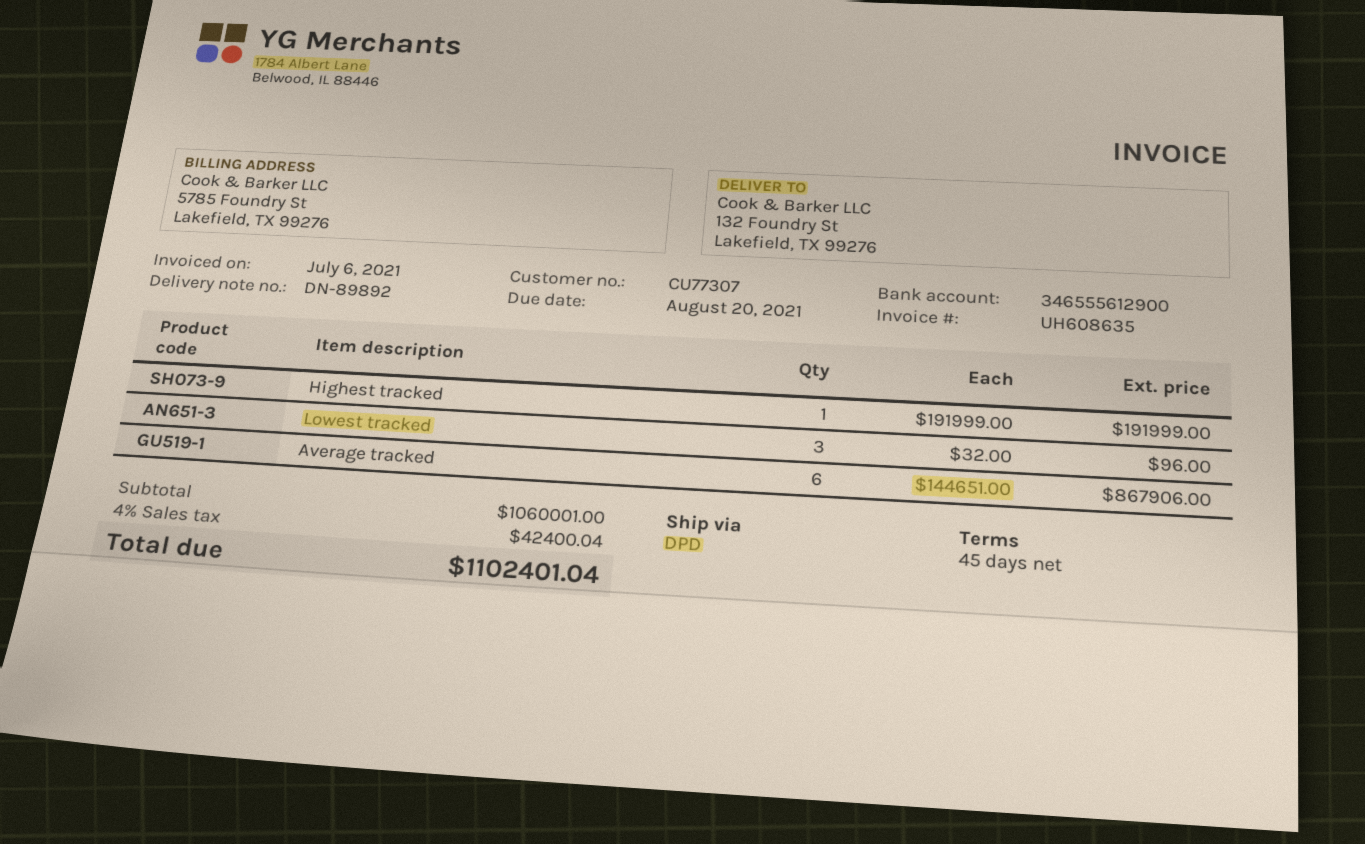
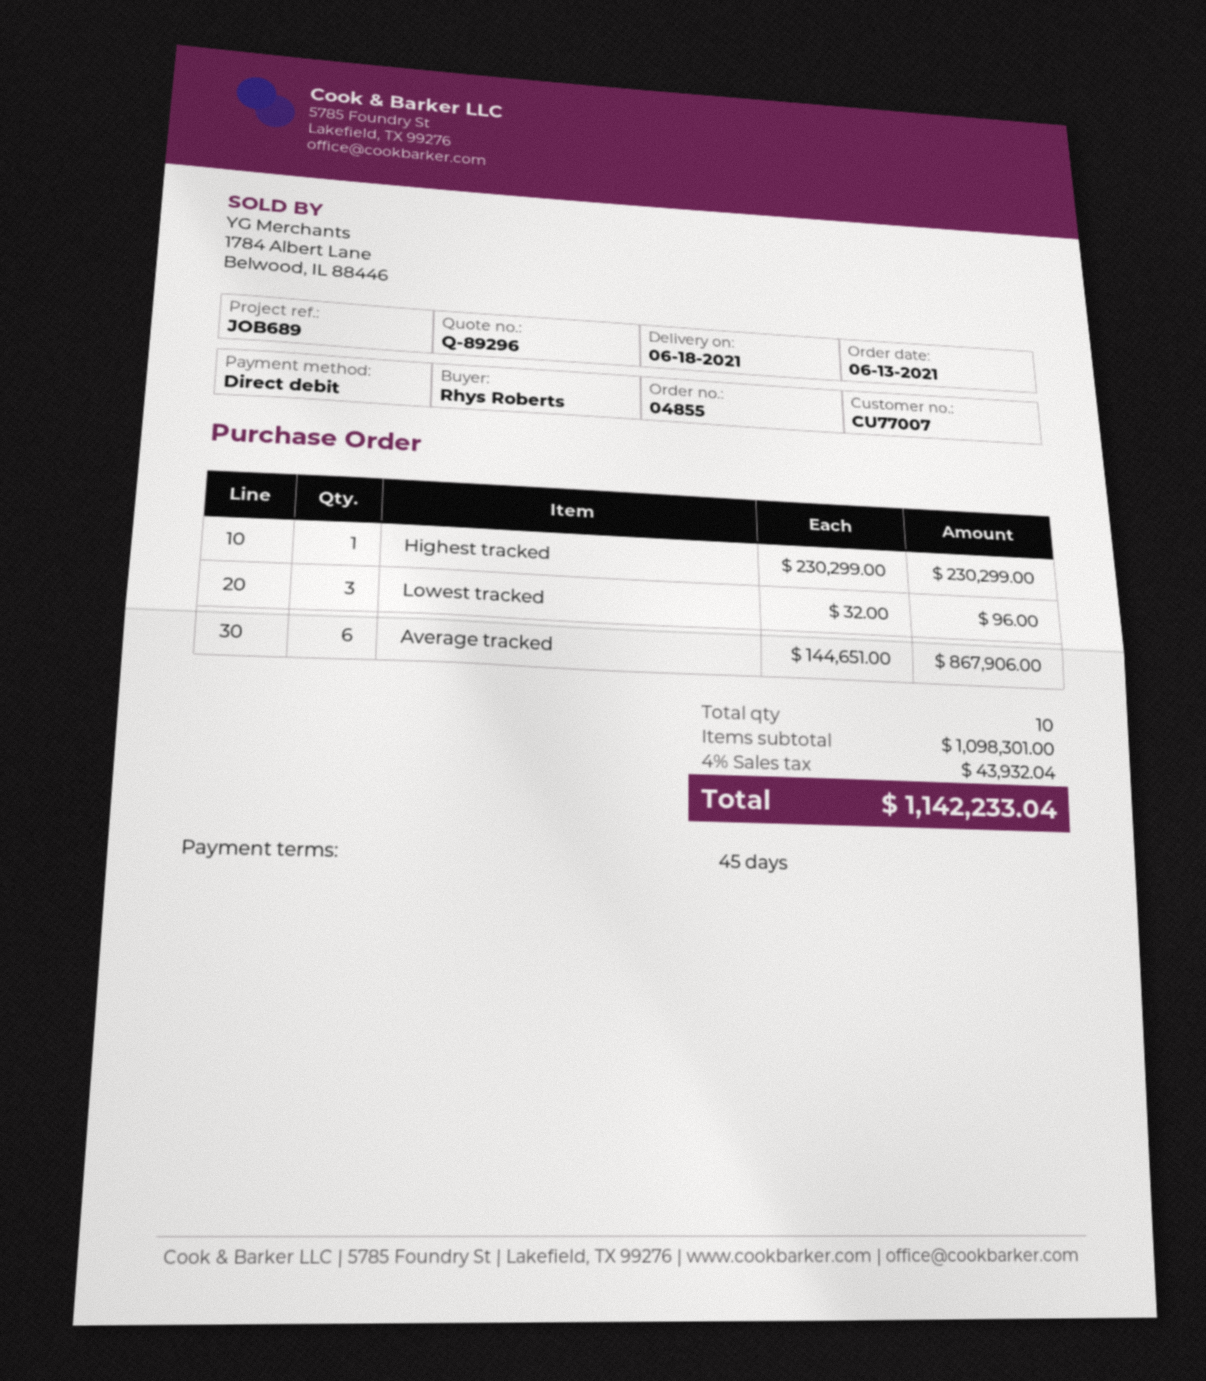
customer number: CU77307 -> CU77007
Highest tracked: 1 x 191999.00 = 191999.00 -> 1 x 230299.00 = 230299.00
subtotal: 1060001.00 -> 1098301.00
tax: 4% = 42400.04 -> 4% = 43932.04
total: 1102401.04 -> 1142233.04

